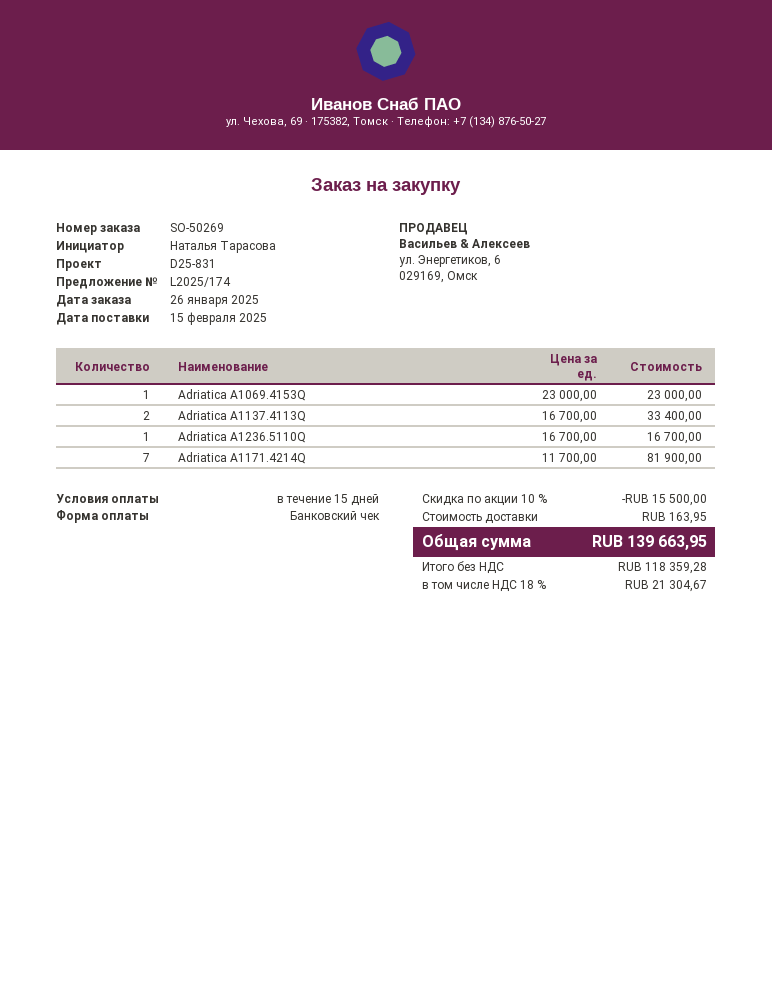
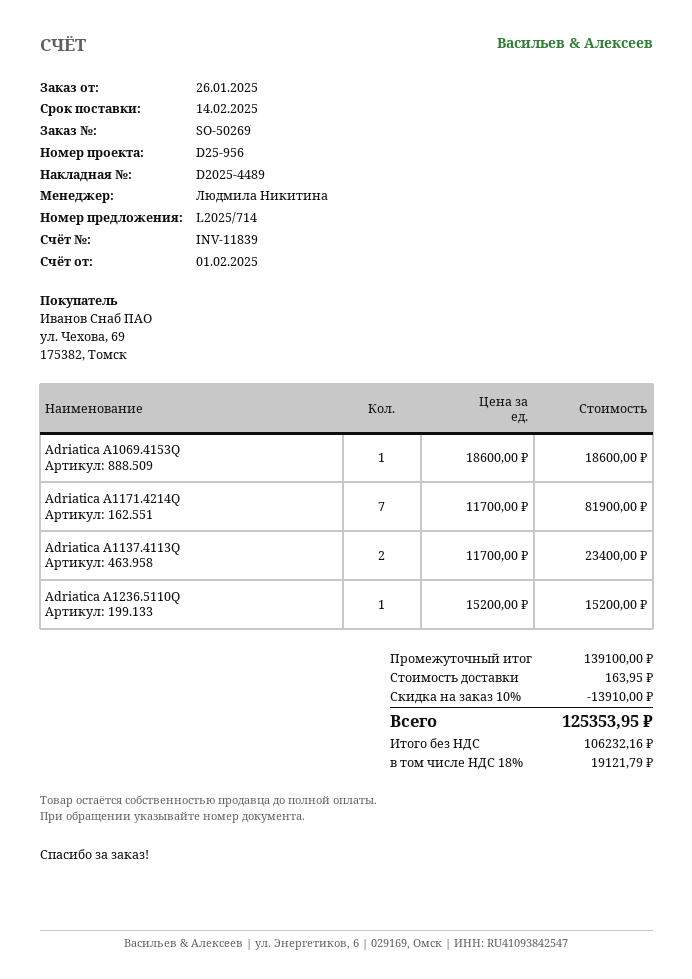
quote number: L2025/174 -> L2025/714
delivery date: 2025-02-15 -> 2025-02-14
reference: D25-831 -> D25-956
Adriatica A1069.4153Q: 1 x 23000.00 = 23000.00 -> 1 x 18600.00 = 18600.00
Adriatica A1137.4113Q: 2 x 16700.00 = 33400.00 -> 2 x 11700.00 = 23400.00
Adriatica A1236.5110Q: 1 x 16700.00 = 16700.00 -> 1 x 15200.00 = 15200.00
discount: 10% = 15500.00 -> 10% = 13910.00
net: 118359.28 -> 106232.16
tax: 18% = 21304.67 -> 18% = 19121.79
total: 139663.95 -> 125353.95

